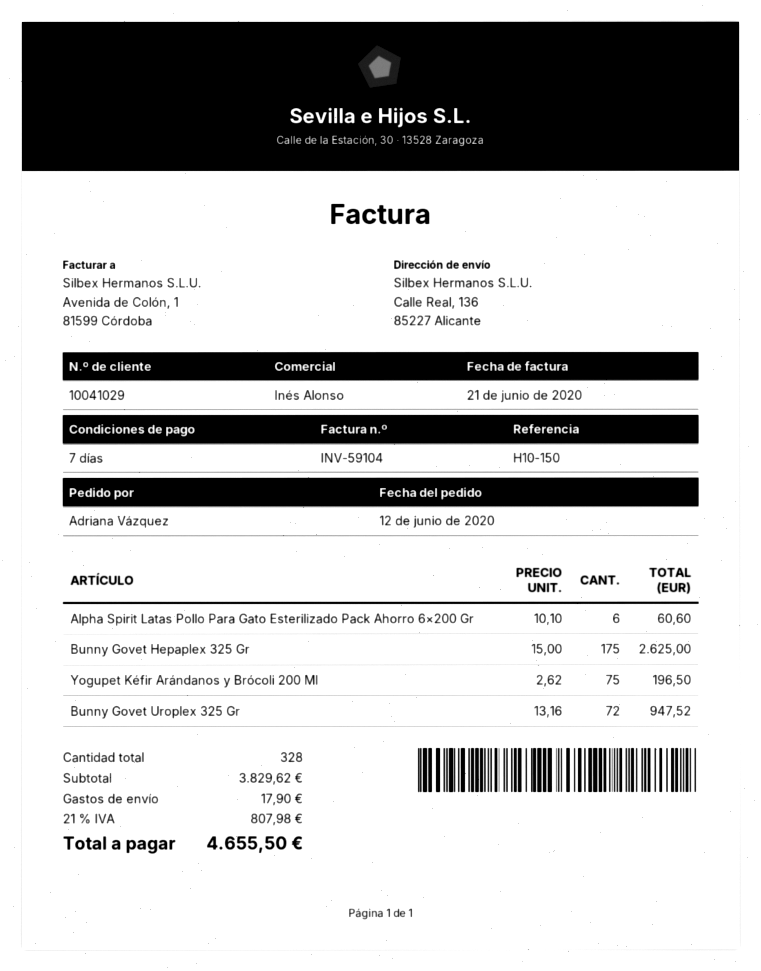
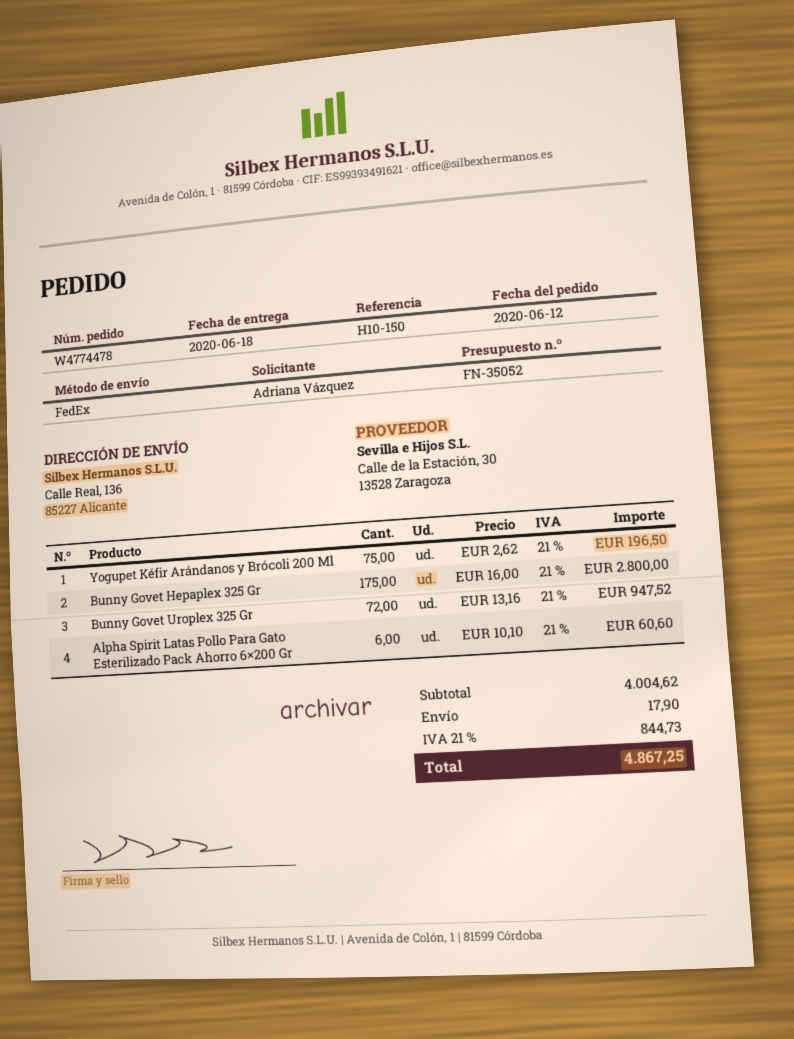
Bunny Govet Hepaplex 325 Gr: 175 x 15.00 = 2625.00 -> 175 x 16.00 = 2800.00
subtotal: 3829.62 -> 4004.62
tax: 21% = 807.98 -> 21% = 844.73
total: 4655.50 -> 4867.25

